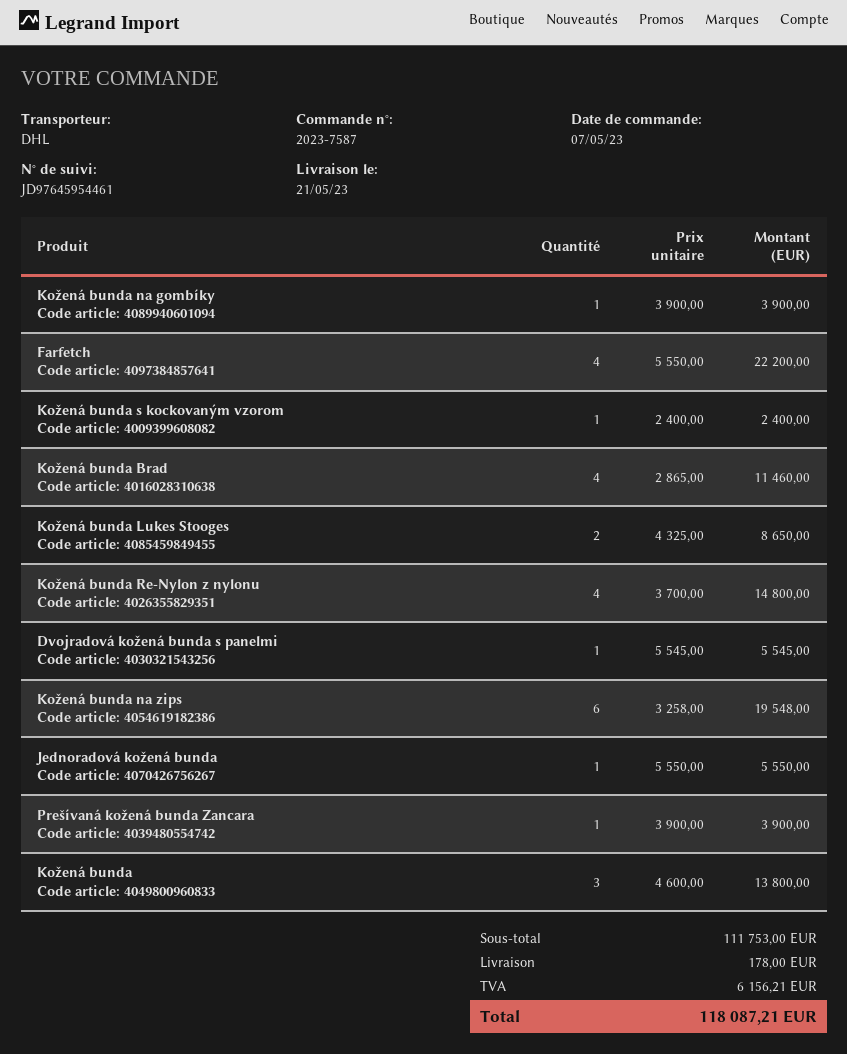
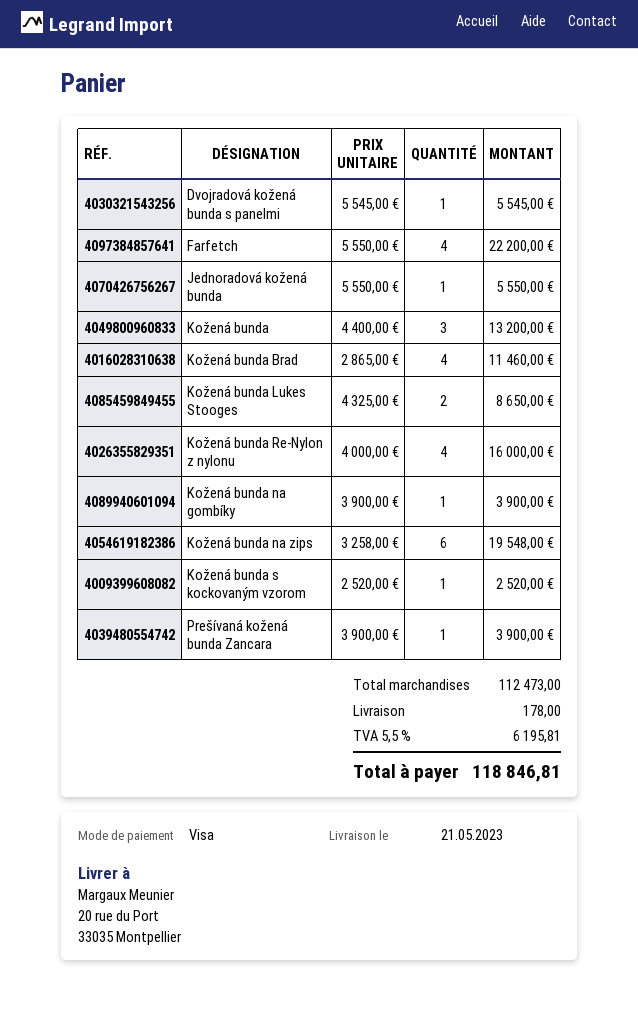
Kožená bunda s kockovaným vzorom: 1 x 2400.00 = 2400.00 -> 1 x 2520.00 = 2520.00
Kožená bunda Re-Nylon z nylonu: 4 x 3700.00 = 14800.00 -> 4 x 4000.00 = 16000.00
Kožená bunda: 3 x 4600.00 = 13800.00 -> 3 x 4400.00 = 13200.00
subtotal: 111753.00 -> 112473.00
tax: 6156.21 -> 6195.81
total: 118087.21 -> 118846.81

